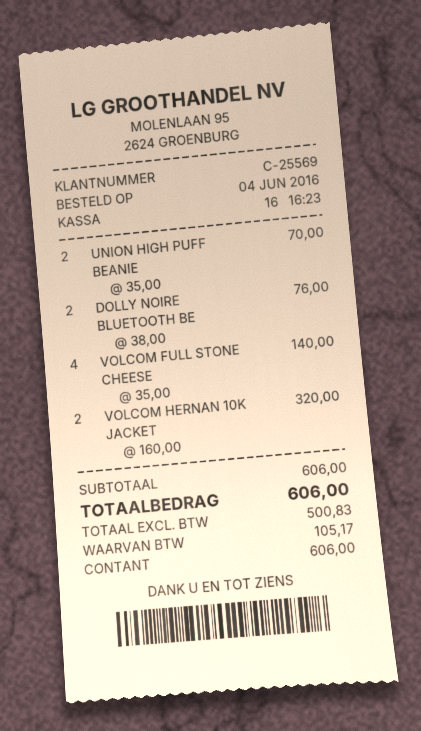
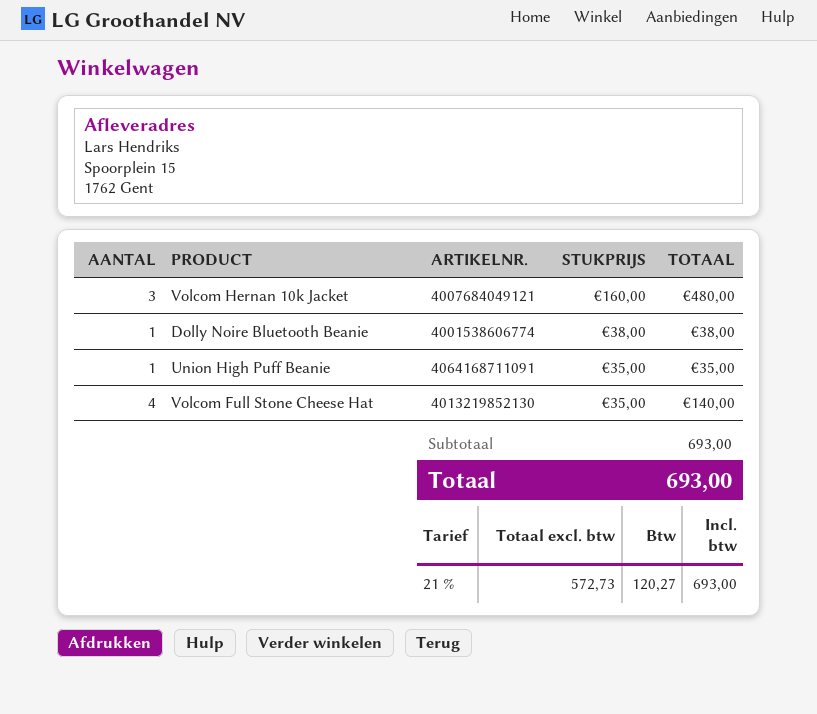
UNION HIGH PUFF BEANIE: 2 x 35.00 = 70.00 -> 1 x 35.00 = 35.00
DOLLY NOIRE BLUETOOTH BE: 2 x 38.00 = 76.00 -> 1 x 38.00 = 38.00
VOLCOM HERNAN 10K JACKET: 2 x 160.00 = 320.00 -> 3 x 160.00 = 480.00
subtotal: 606.00 -> 693.00
net: 500.83 -> 572.73
tax: 105.17 -> 120.27
total: 606.00 -> 693.00

